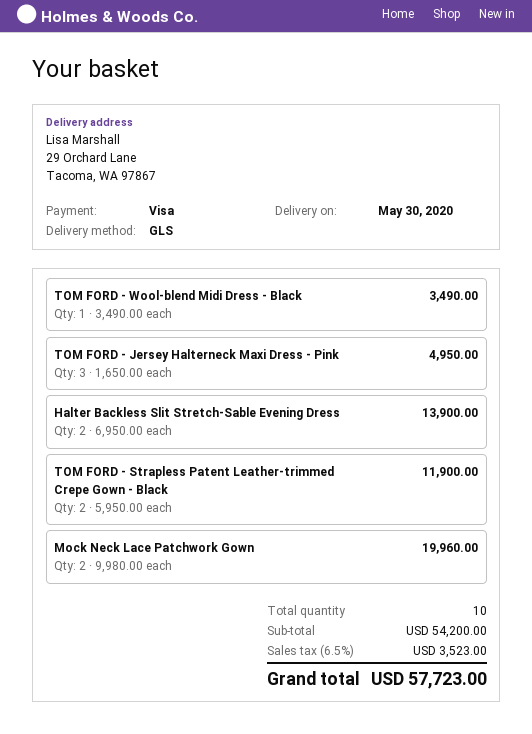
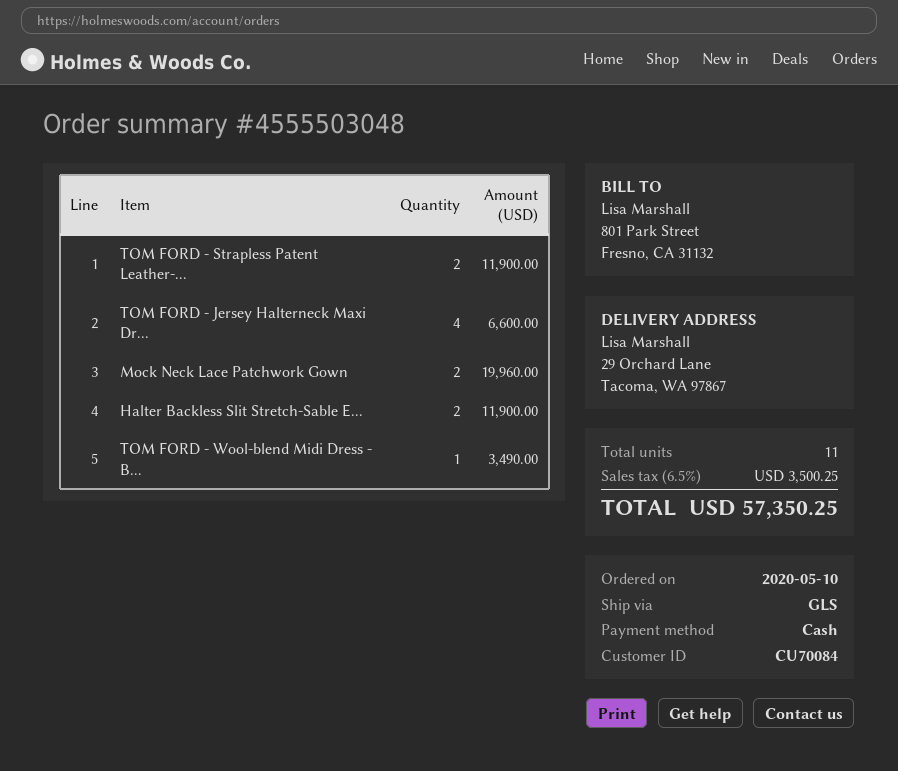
payment method: Visa -> cash
TOM FORD - Jersey Halterneck Maxi Dress - Pink: 3 for 4950.00 -> 4 for 6600.00
Halter Backless Slit Stretch-Sable Evening Dress: 2 for 13900.00 -> 2 for 11900.00
total quantity: 10 -> 11
tax: 6.5% = 3523.00 -> 6.5% = 3500.25
total: 57723.00 -> 57350.25

